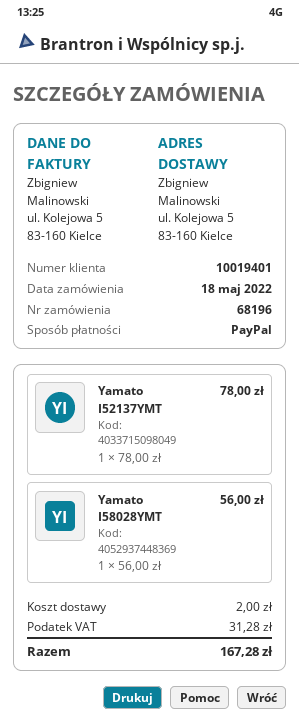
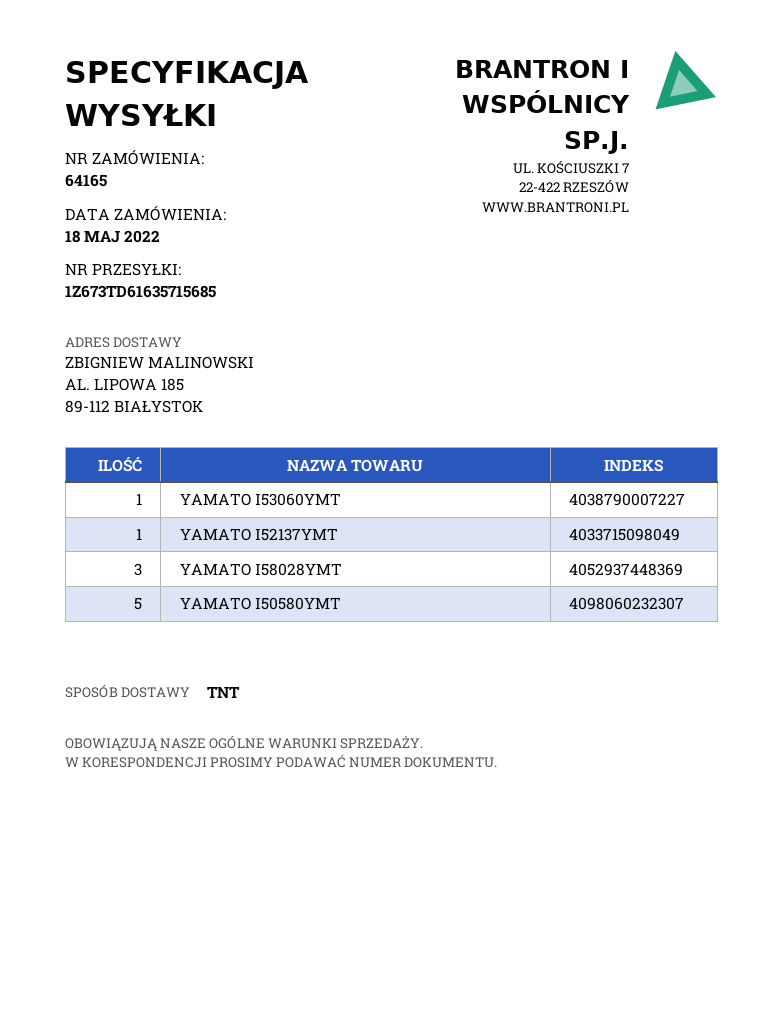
order number: 68196 -> 64165
ship to: ul. Kolejowa 5, 83-160 Kielce -> AL. LIPOWA 185, 89-112 BIAŁYSTOK
Yamato I58028YMT: 1 -> 3
YAMATO I53060YMT: none -> 1
YAMATO I50580YMT: none -> 5

